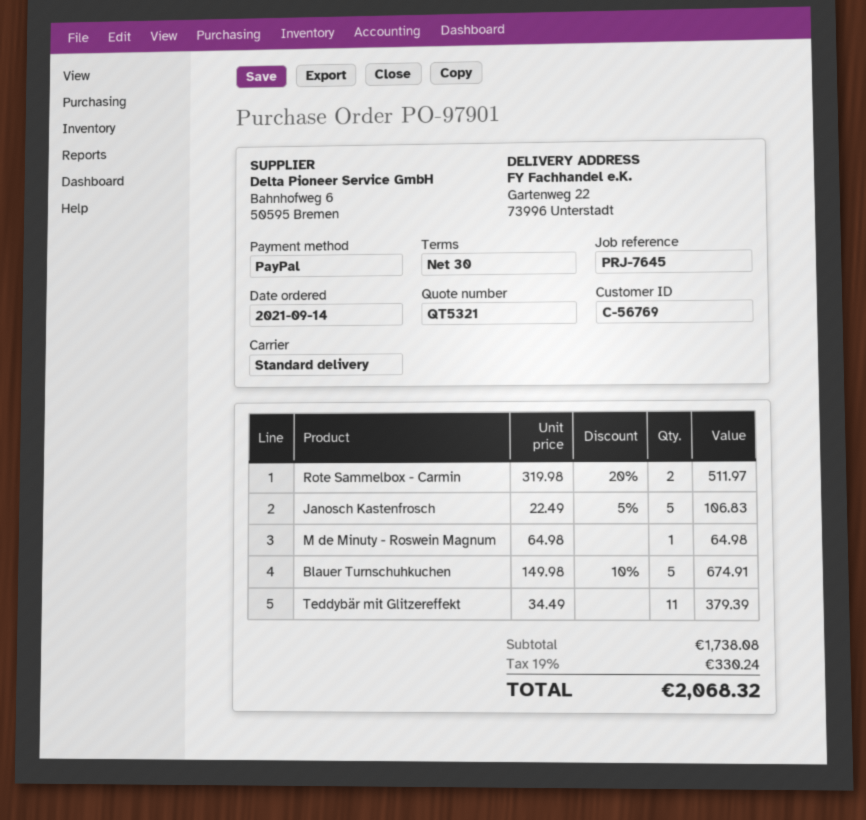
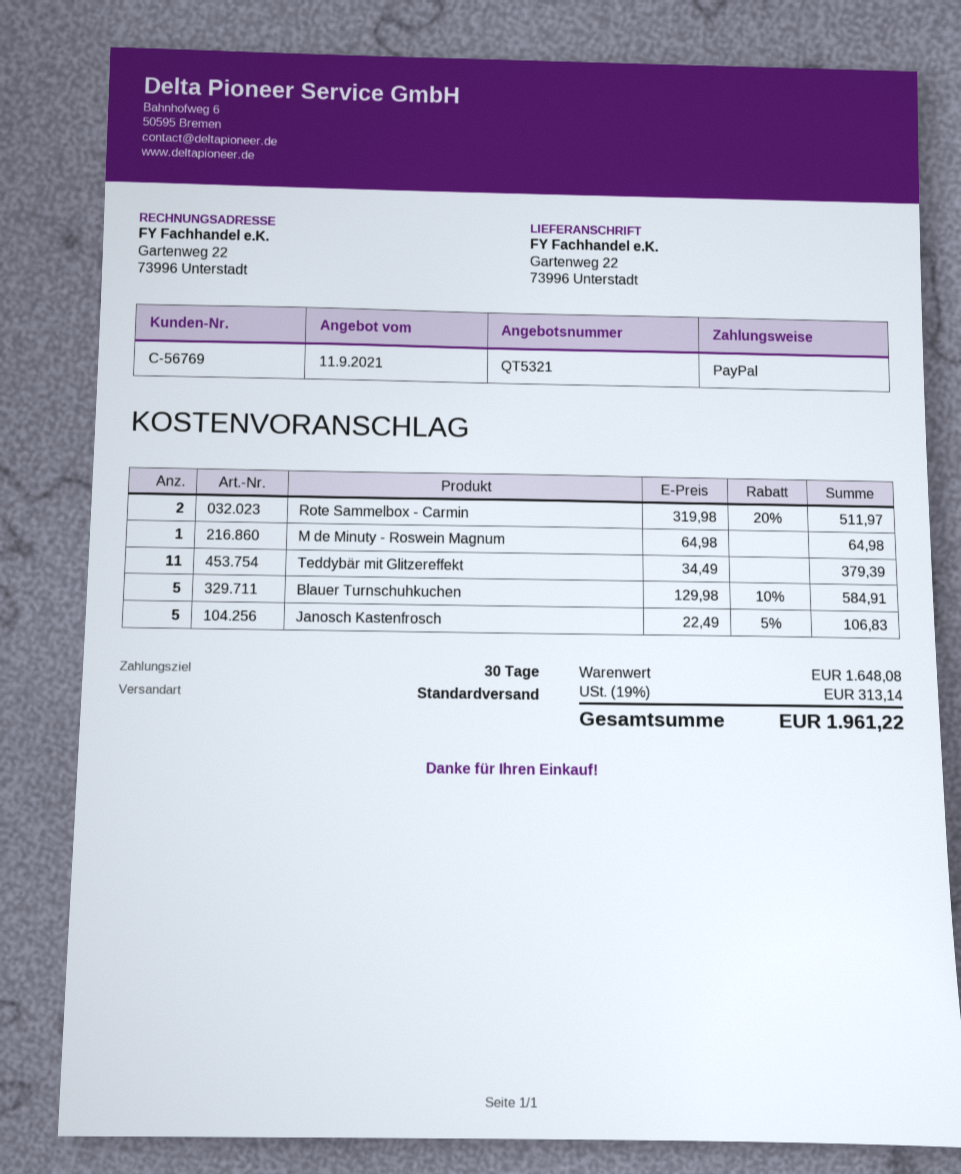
Blauer Turnschuhkuchen: 5 x 149.98 - 10% = 674.91 -> 5 x 129.98 - 10% = 584.91
subtotal: 1738.08 -> 1648.08
tax: 19% = 330.24 -> 19% = 313.14
total: 2068.32 -> 1961.22

